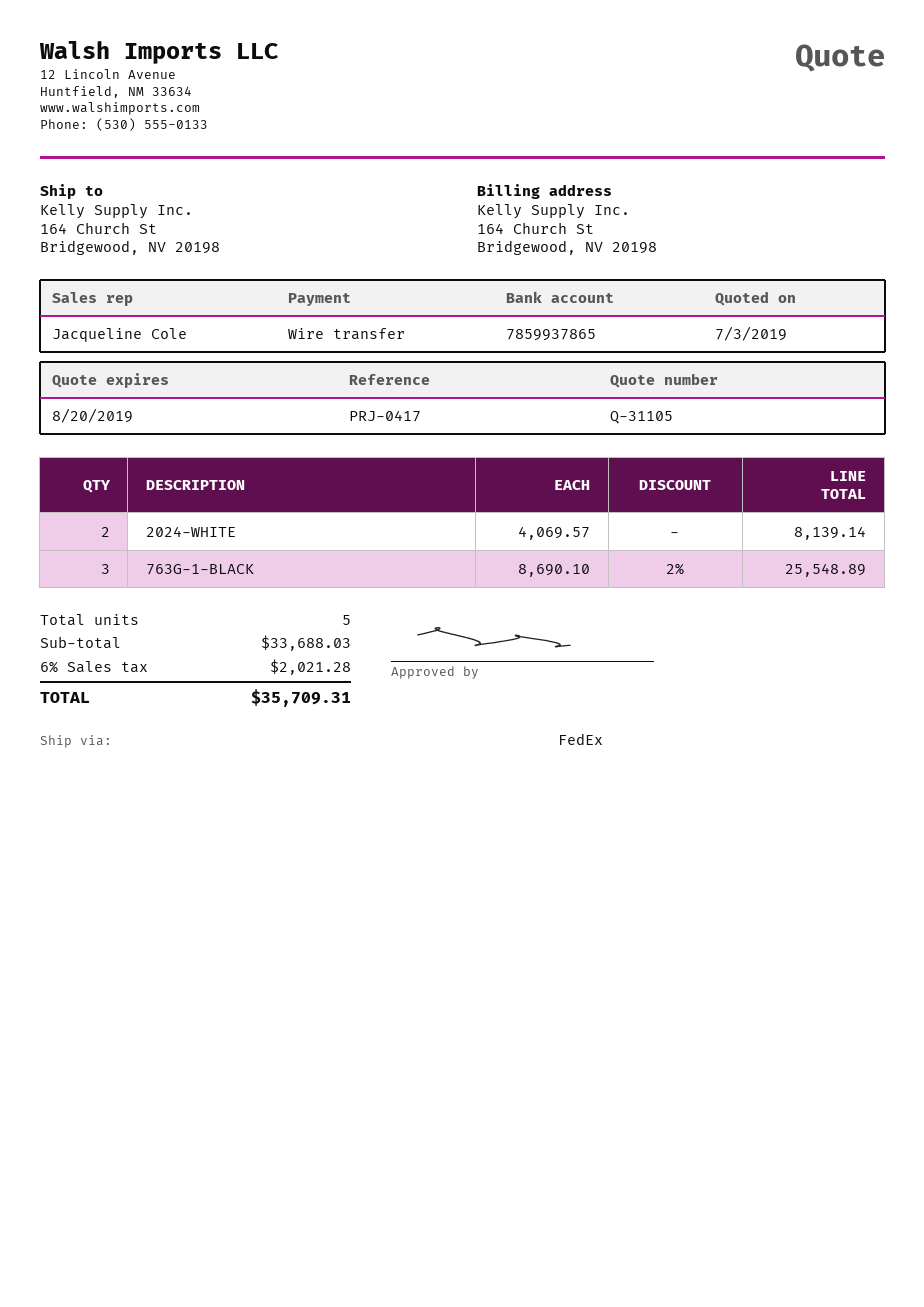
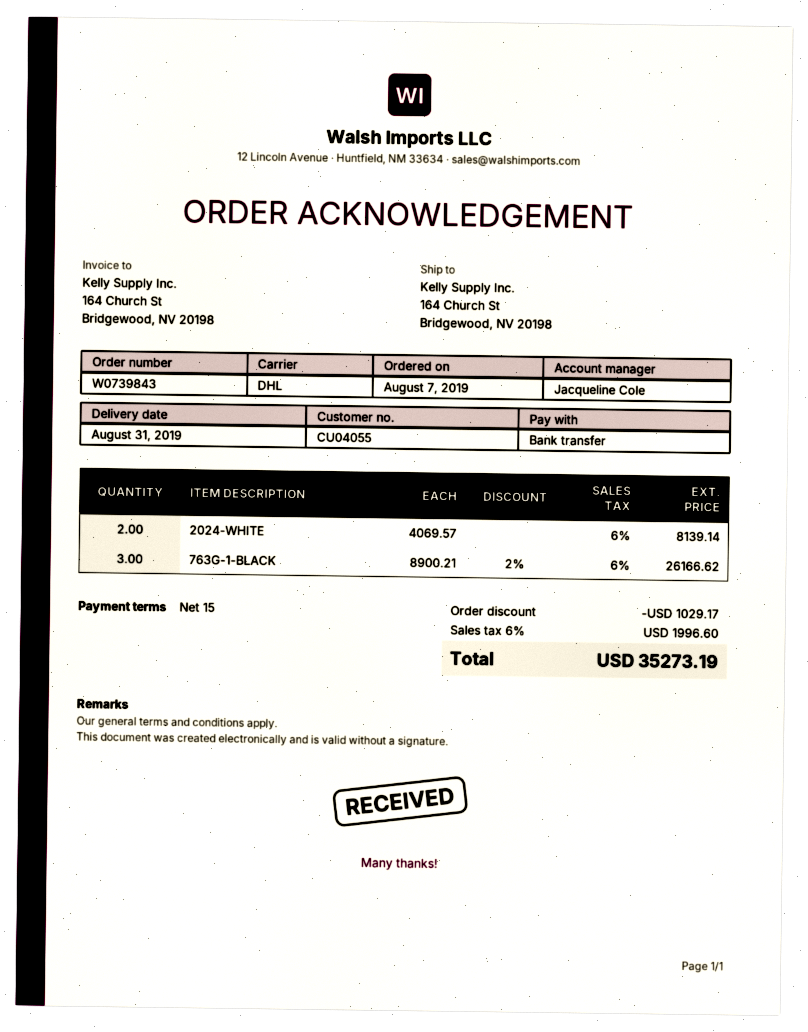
shipping method: FedEx -> DHL
763G-1-BLACK: 3 x 8690.10 - 2% = 25548.89 -> 3 x 8900.21 - 2% = 26166.62
discount: none -> 1029.17
tax: 6% = 2021.28 -> 6% = 1996.60
total: 35709.31 -> 35273.19

